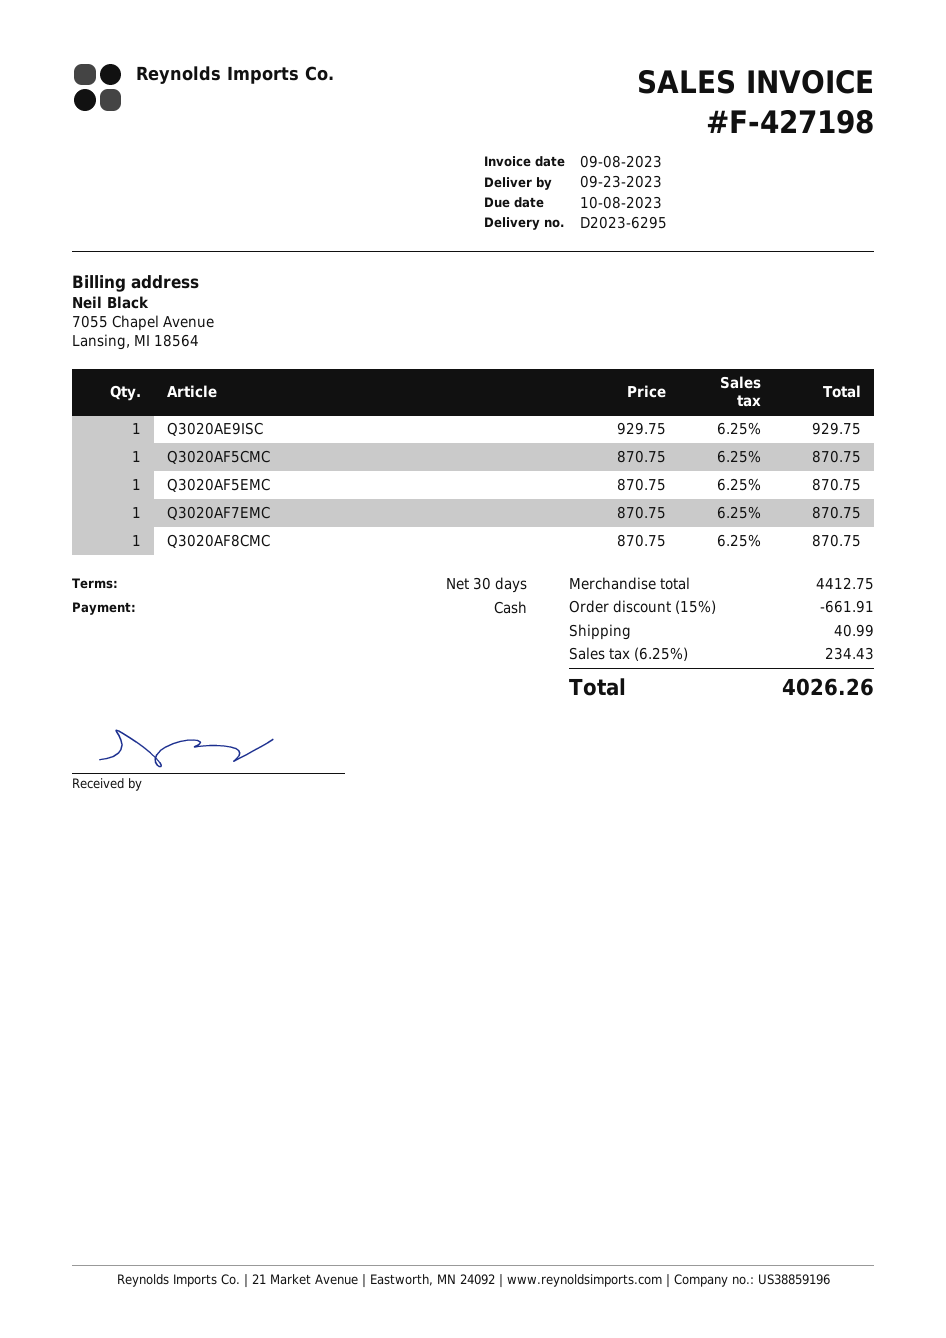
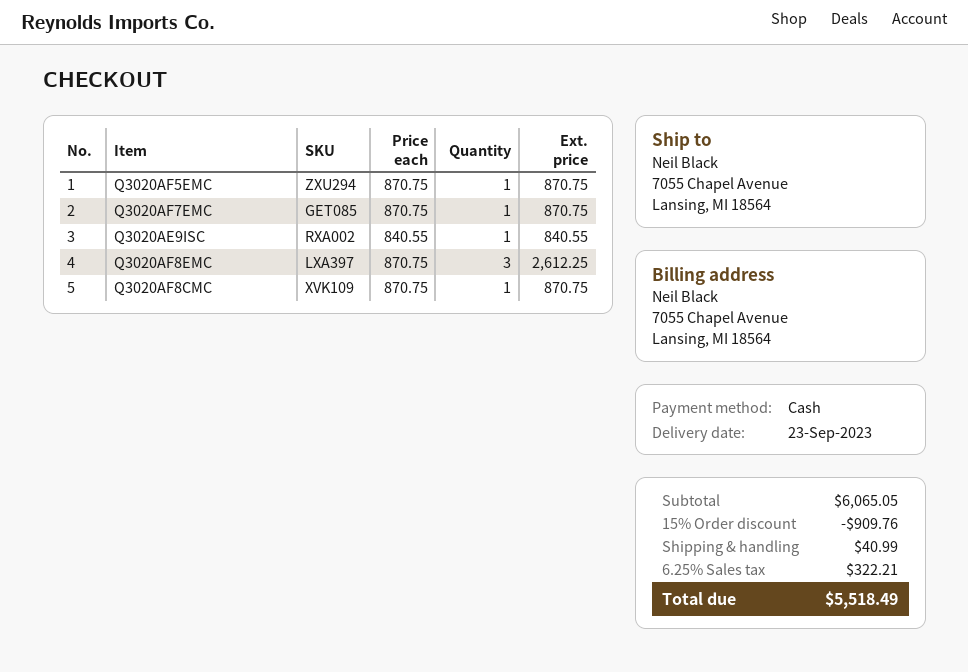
Q3020AE9ISC: 1 x 929.75 = 929.75 -> 1 x 840.55 = 840.55
Q3020AF5CMC: 1 x 870.75 = 870.75 -> none
Q3020AF8EMC: none -> 3 x 870.75 = 2612.25
subtotal: 4412.75 -> 6065.05
discount: 15% = 661.91 -> 15% = 909.76
tax: 6.25% = 234.43 -> 6.25% = 322.21
total: 4026.26 -> 5518.49

